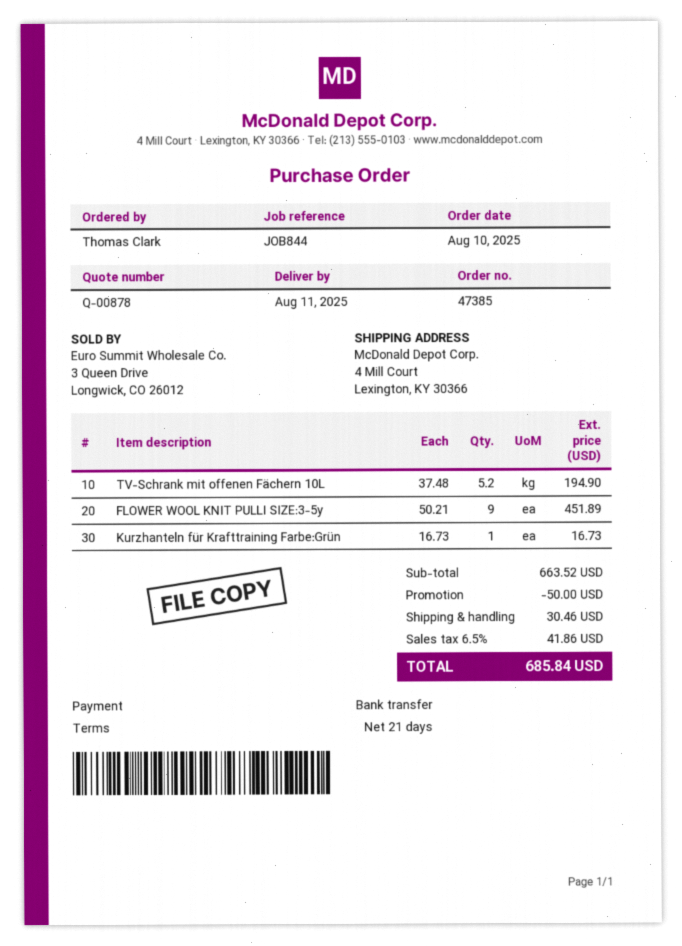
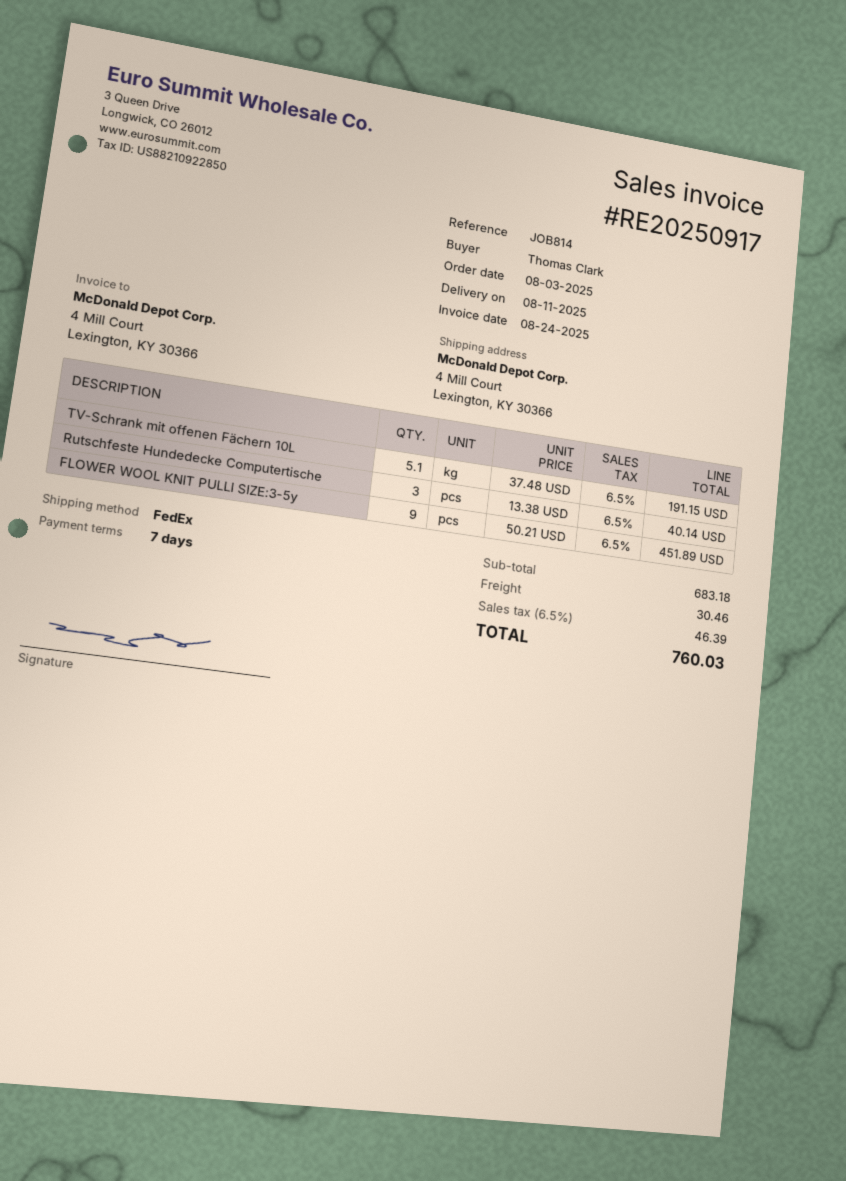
order date: 2025-08-10 -> 2025-08-03
payment terms: 21 days -> 7 days
reference: JOB844 -> JOB814
TV-Schrank mit offenen Fächern 10L: 5.2 x 37.48 = 194.90 -> 5.1 x 37.48 = 191.15
Kurzhanteln für Krafttraining Farbe:Grün: 1 x 16.73 = 16.73 -> none
Rutschfeste Hundedecke Computertische: none -> 3 x 13.38 = 40.14
subtotal: 663.52 -> 683.18
discount: 50.00 -> none
tax: 6.5% = 41.86 -> 6.5% = 46.39
total: 685.84 -> 760.03

